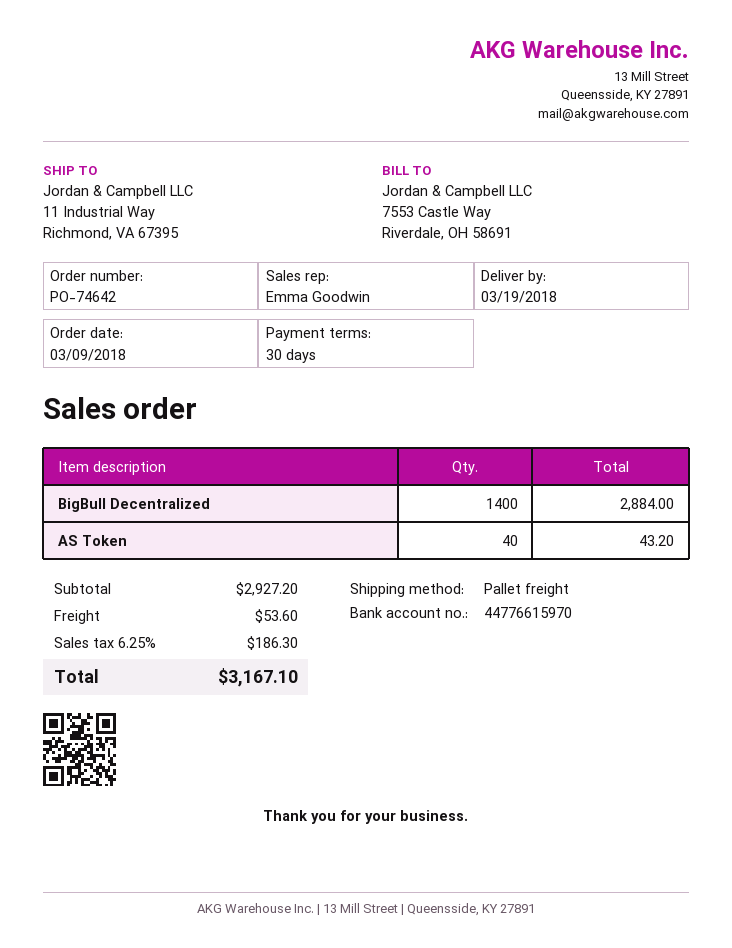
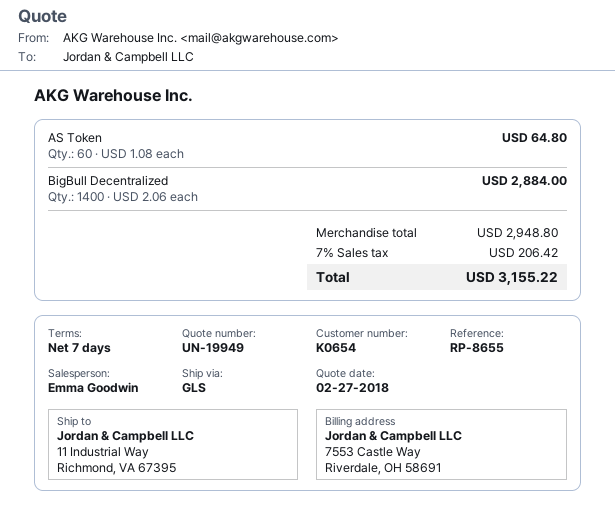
payment terms: 30 days -> 7 days
shipping method: pallet freight -> GLS
AS Token: 40 for 43.20 -> 60 for 64.80
subtotal: 2927.20 -> 2948.80
shipping: 53.60 -> none
tax: 6.25% = 186.30 -> 7% = 206.42
total: 3167.10 -> 3155.22

